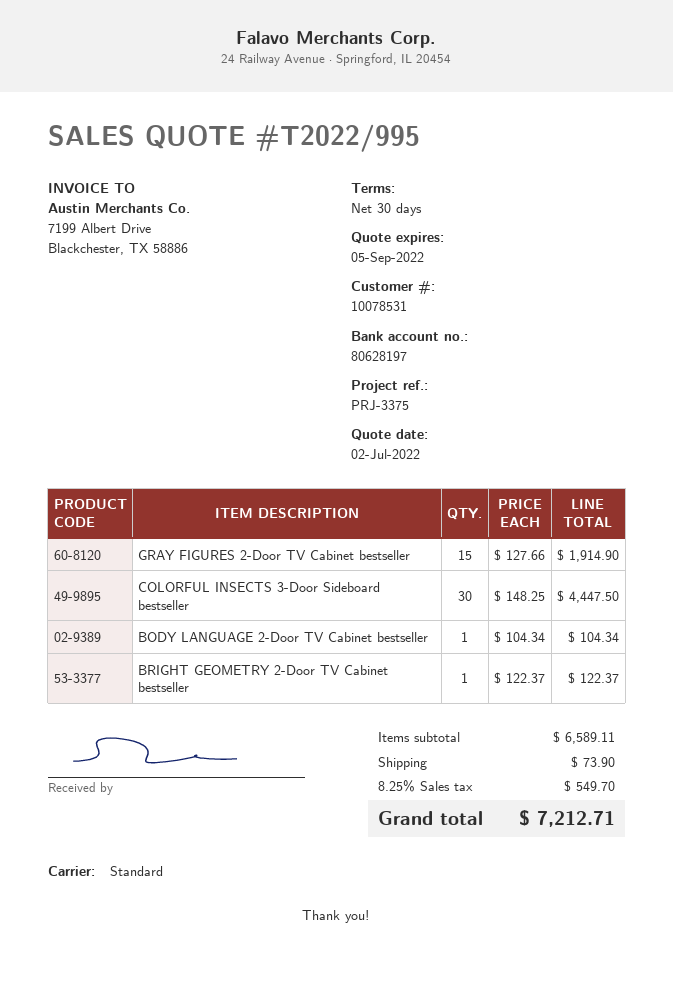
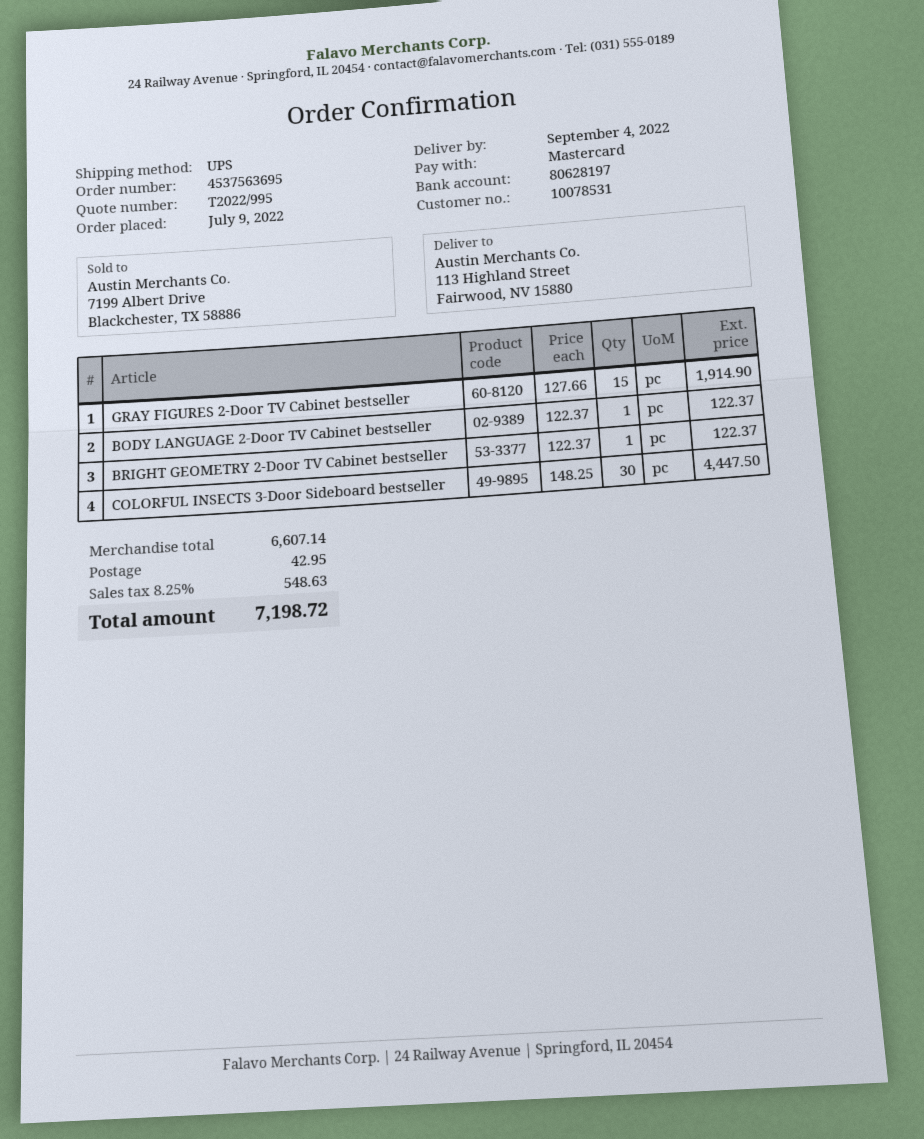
shipping method: standard -> UPS
BODY LANGUAGE 2-Door TV Cabinet bestseller: 1 x 104.34 = 104.34 -> 1 x 122.37 = 122.37
subtotal: 6589.11 -> 6607.14
shipping: 73.90 -> 42.95
tax: 8.25% = 549.70 -> 8.25% = 548.63
total: 7212.71 -> 7198.72

